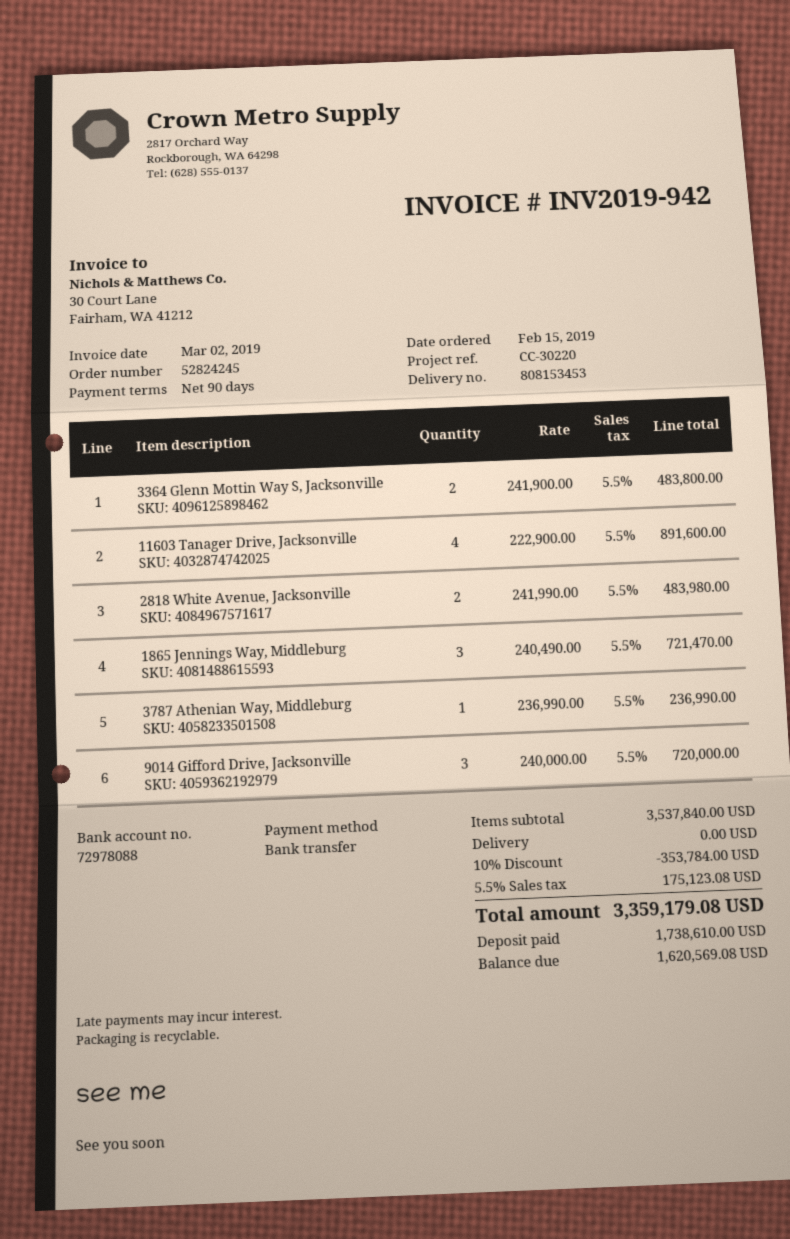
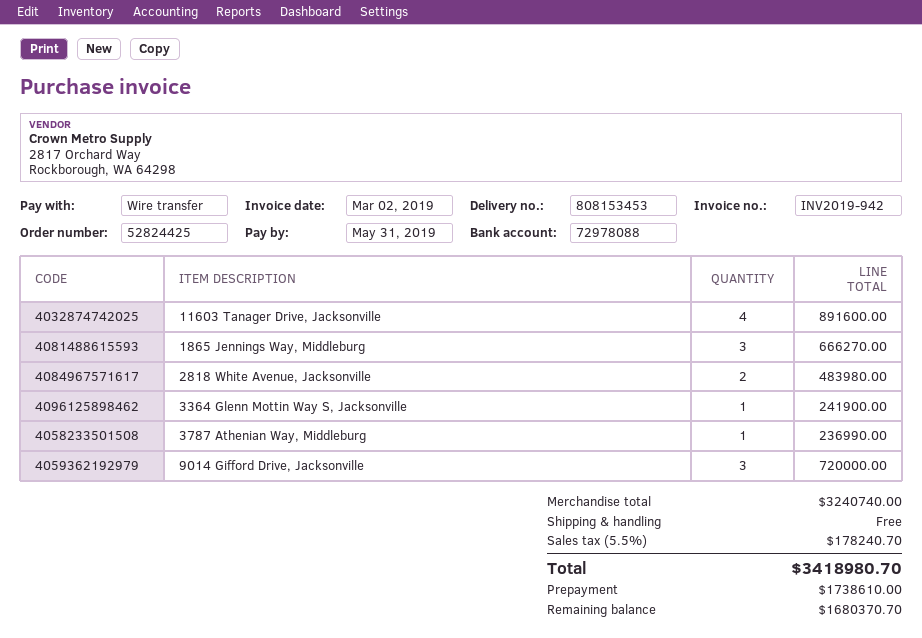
order number: 52824245 -> 52824425
3364 Glenn Mottin Way S, Jacksonville: 2 for 483800.00 -> 1 for 241900.00
1865 Jennings Way, Middleburg: 3 for 721470.00 -> 3 for 666270.00
subtotal: 3537840.00 -> 3240740.00
discount: 10% = 353784.00 -> none
tax: 5.5% = 175123.08 -> 5.5% = 178240.70
total: 3359179.08 -> 3418980.70
balance: 1620569.08 -> 1680370.70

